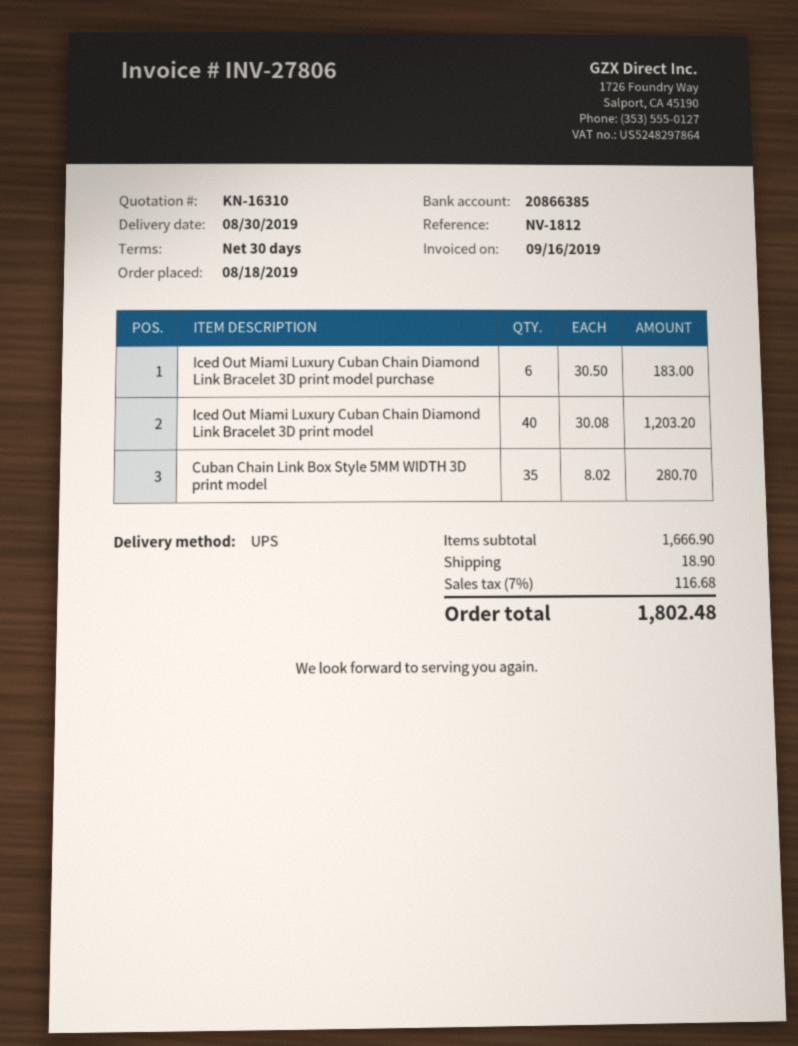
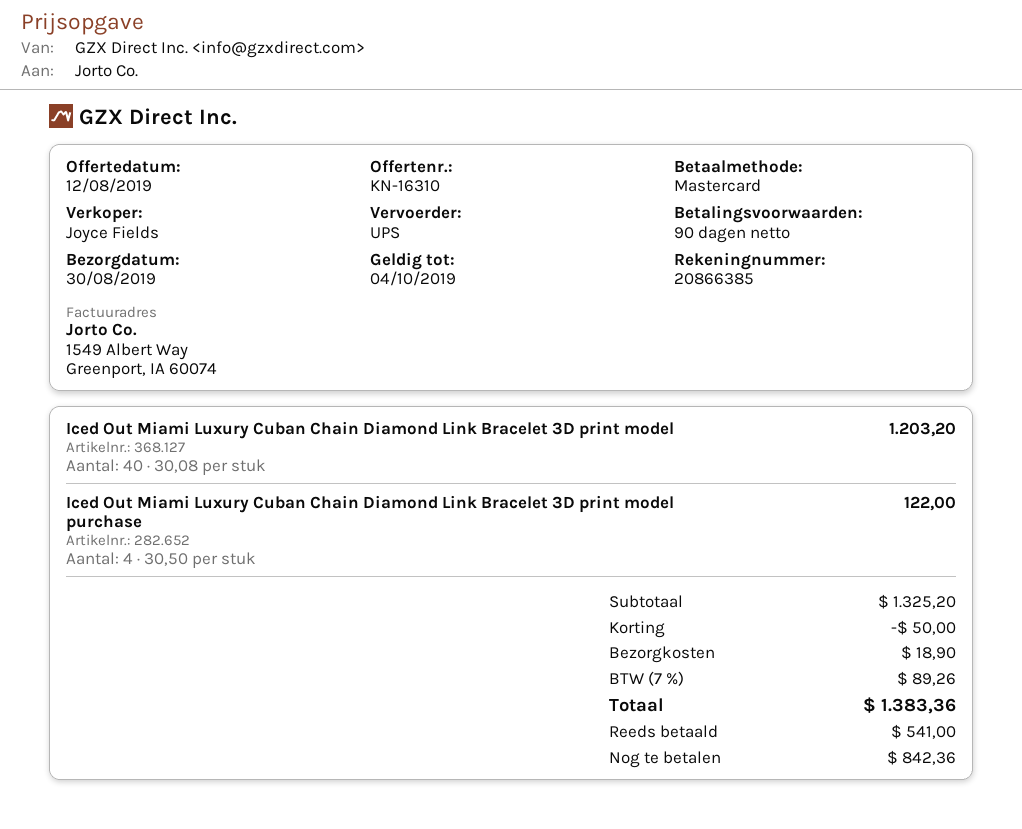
payment terms: 30 days -> 90 days
Iced Out Miami Luxury Cuban Chain Diamond Link Bracelet 3D print model purchase: 6 x 30.50 = 183.00 -> 4 x 30.50 = 122.00
Cuban Chain Link Box Style 5MM WIDTH 3D print model: 35 x 8.02 = 280.70 -> none
subtotal: 1666.90 -> 1325.20
discount: none -> 50.00
tax: 7% = 116.68 -> 7% = 89.26
total: 1802.48 -> 1383.36

